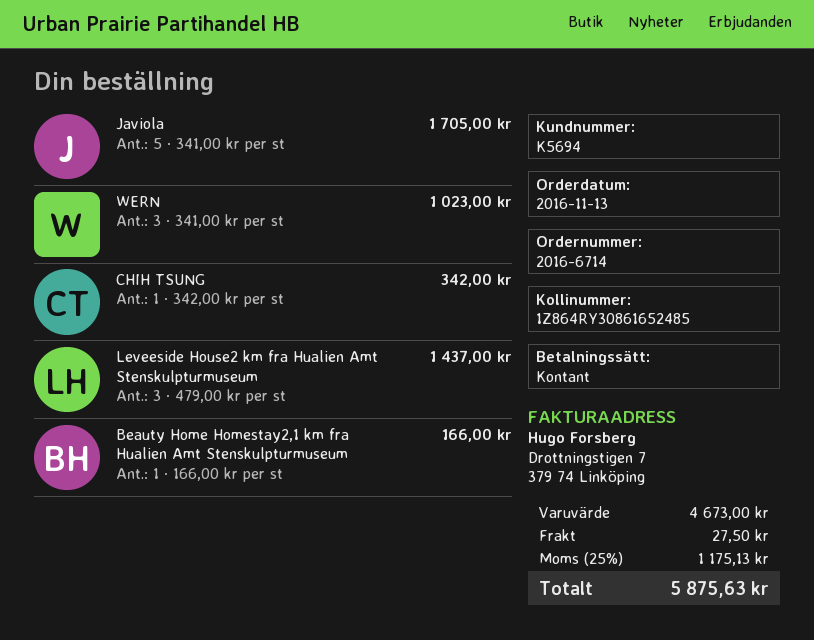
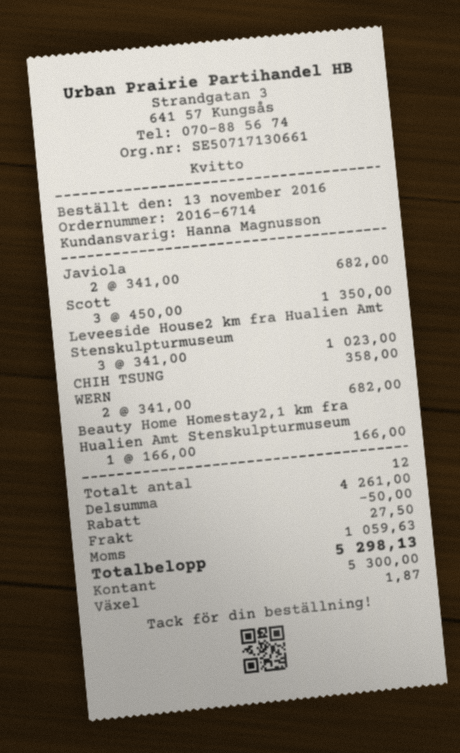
Javiola: 5 x 341.00 = 1705.00 -> 2 x 341.00 = 682.00
WERN: 3 x 341.00 = 1023.00 -> 2 x 341.00 = 682.00
CHIH TSUNG: 1 x 342.00 = 342.00 -> 1 x 358.00 = 358.00
Leveeside House2 km fra Hualien Amt Stenskulpturmuseum: 3 x 479.00 = 1437.00 -> 3 x 341.00 = 1023.00
Scott: none -> 3 x 450.00 = 1350.00
subtotal: 4673.00 -> 4261.00
discount: none -> 50.00
tax: 1175.13 -> 1059.63
total: 5875.63 -> 5298.13

